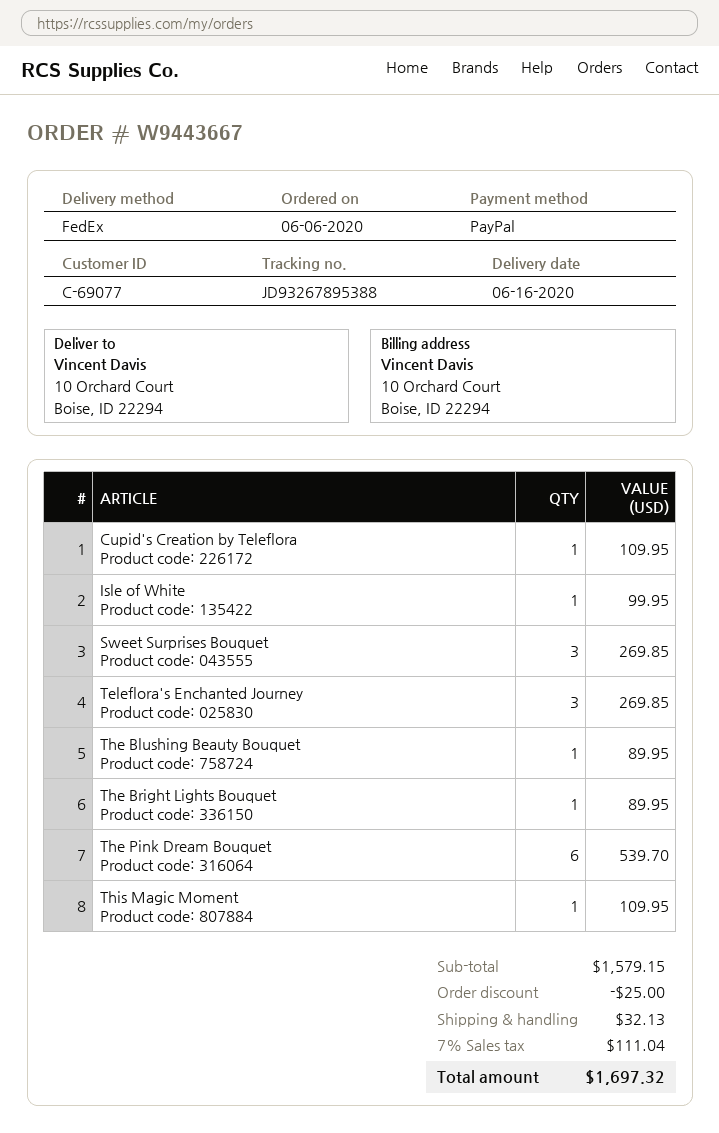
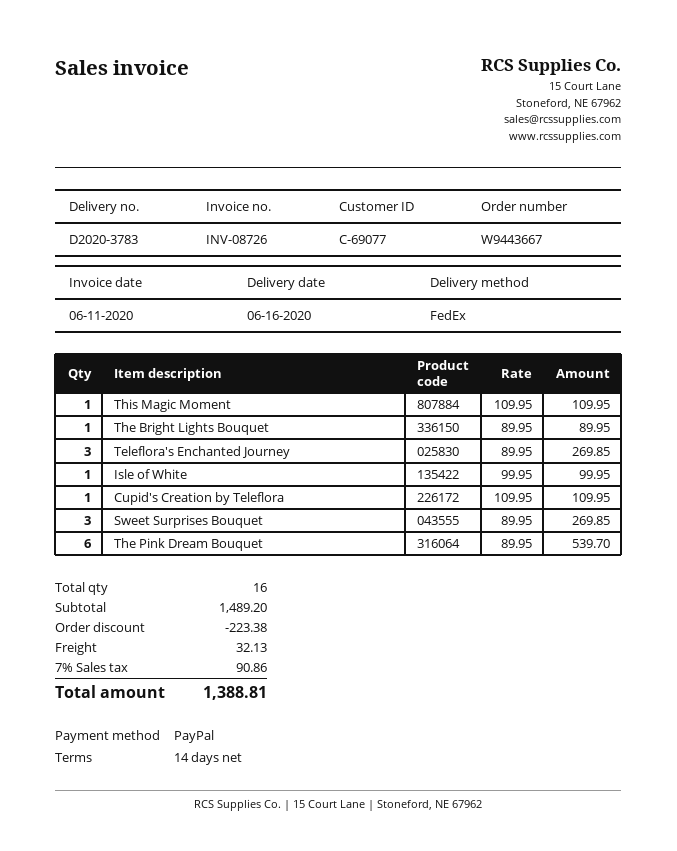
The Blushing Beauty Bouquet: 1 for 89.95 -> none
subtotal: 1579.15 -> 1489.20
discount: 25.00 -> 223.38
tax: 7% = 111.04 -> 7% = 90.86
total: 1697.32 -> 1388.81

